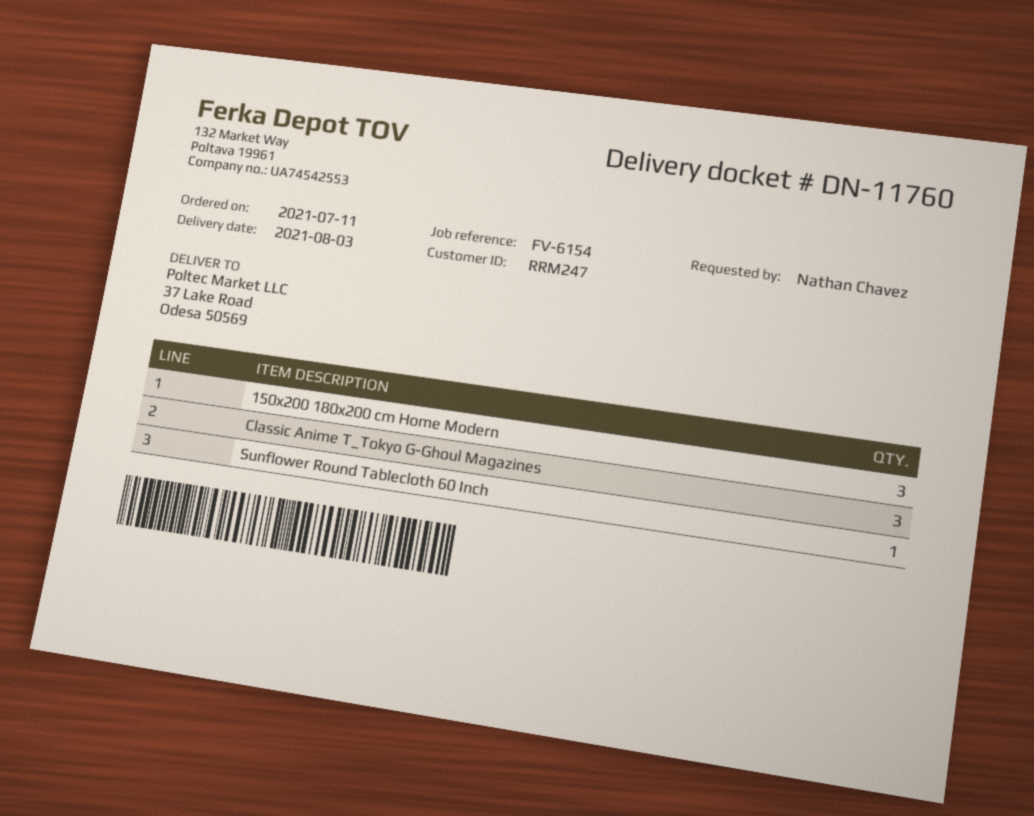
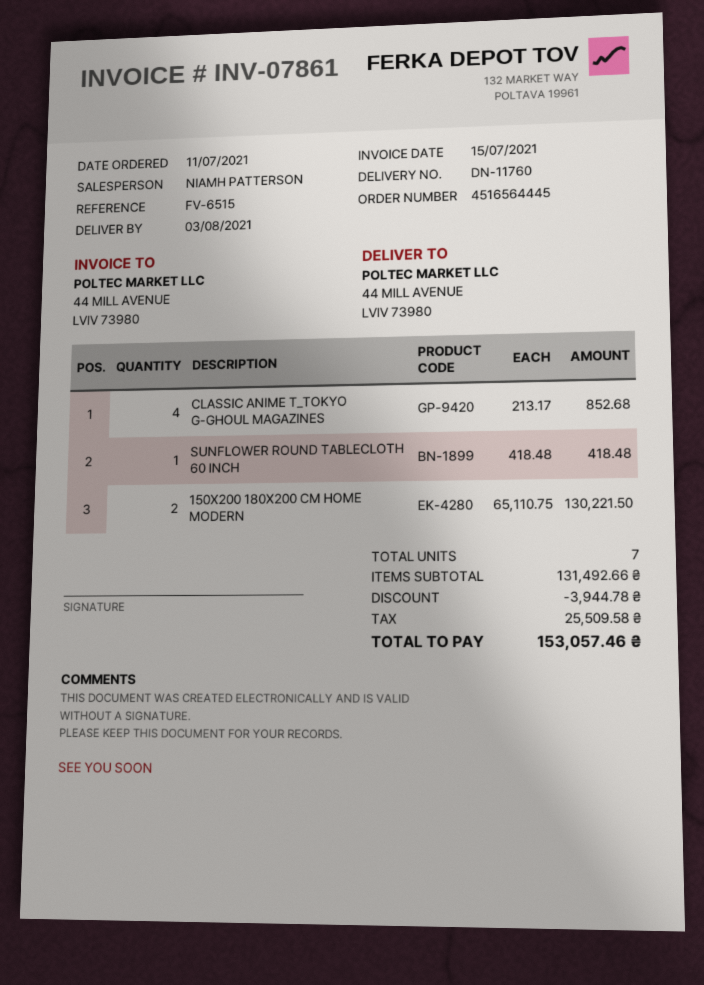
reference: FV-6154 -> FV-6515
ship to: 37 Lake Road, Odesa 50569 -> 44 MILL AVENUE, LVIV 73980
150x200 180x200 cm Home Modern: 3 -> 2
Classic Anime T_Tokyo G-Ghoul Magazines: 3 -> 4

